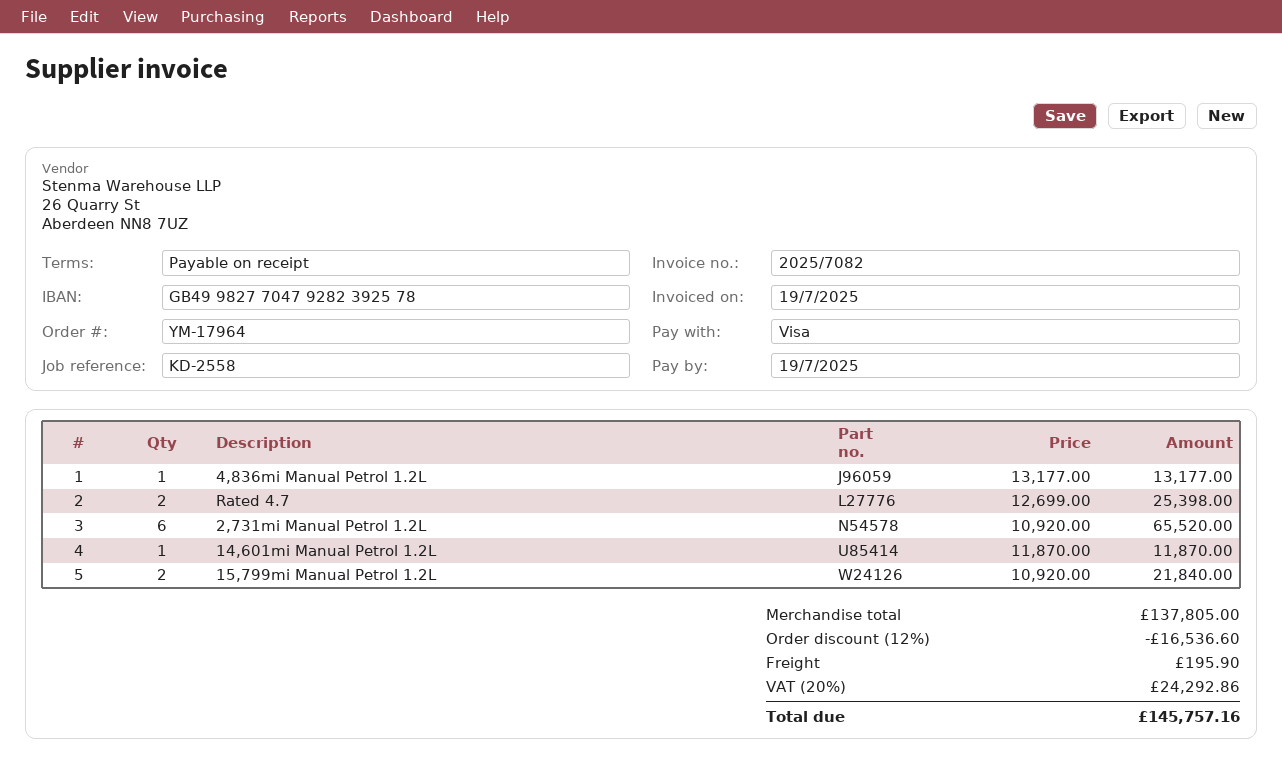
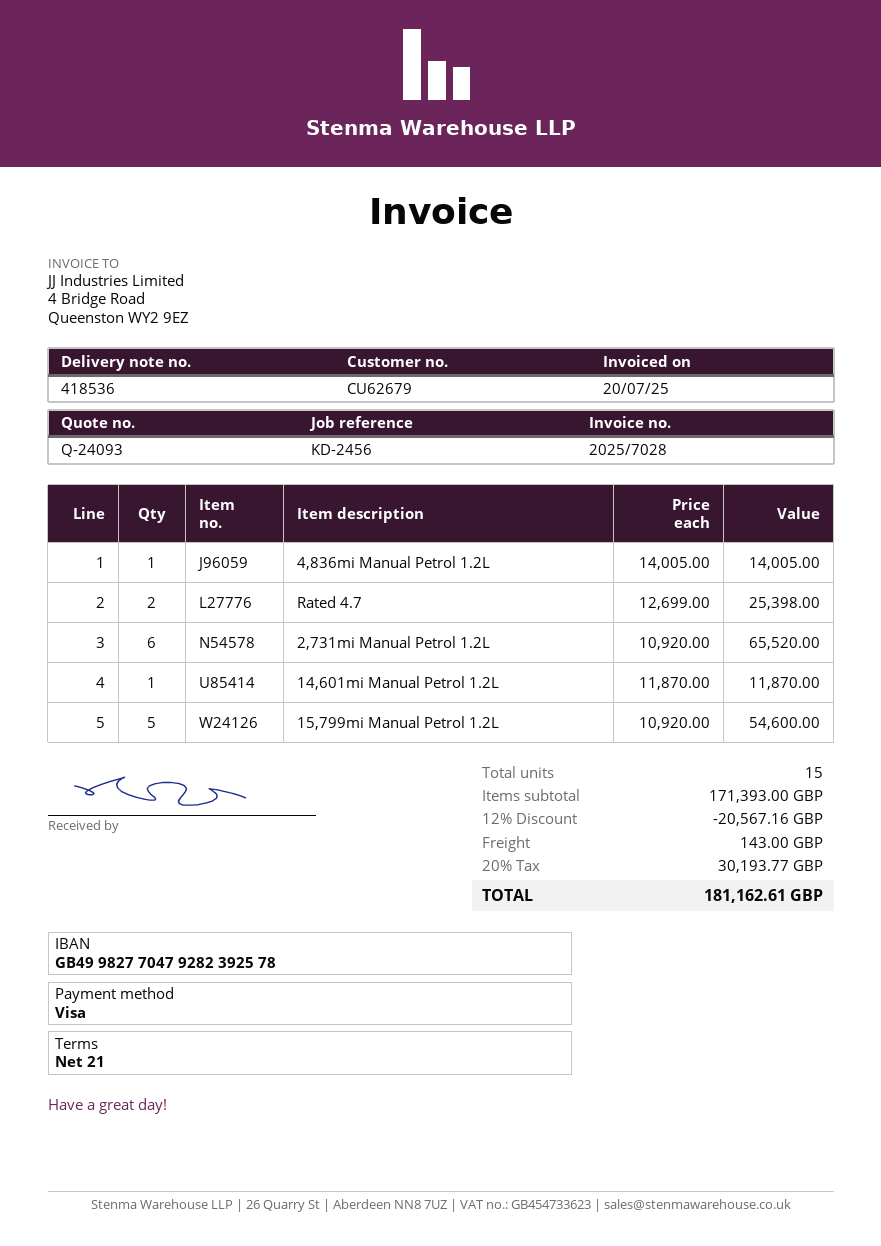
invoice number: 2025/7082 -> 2025/7028
invoice date: 2025-07-19 -> 2025-07-20
payment terms: on receipt -> 21 days
reference: KD-2558 -> KD-2456
4,836mi Manual Petrol 1.2L: 1 x 13177.00 = 13177.00 -> 1 x 14005.00 = 14005.00
15,799mi Manual Petrol 1.2L: 2 x 10920.00 = 21840.00 -> 5 x 10920.00 = 54600.00
subtotal: 137805.00 -> 171393.00
discount: 12% = 16536.60 -> 12% = 20567.16
shipping: 195.90 -> 143.00
tax: 20% = 24292.86 -> 20% = 30193.77
total: 145757.16 -> 181162.61

